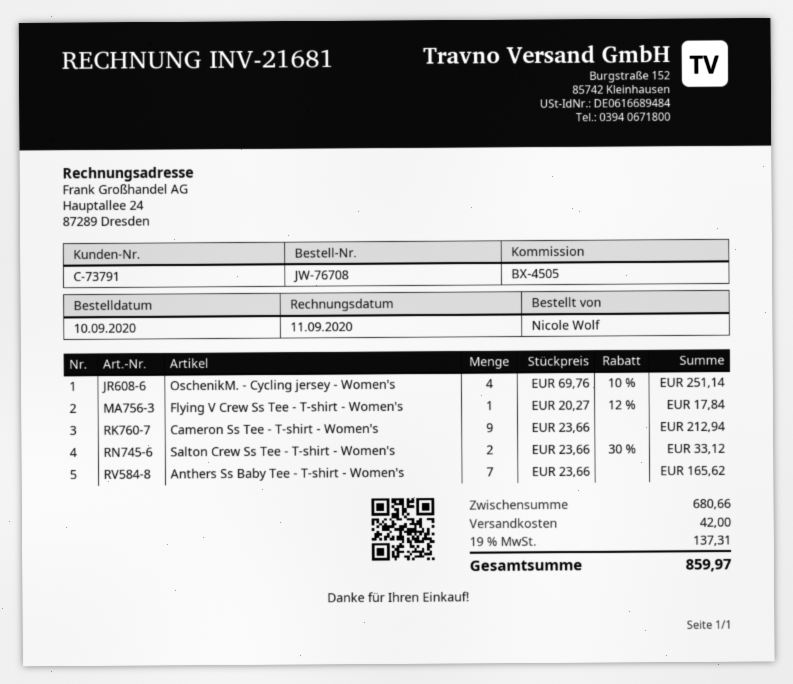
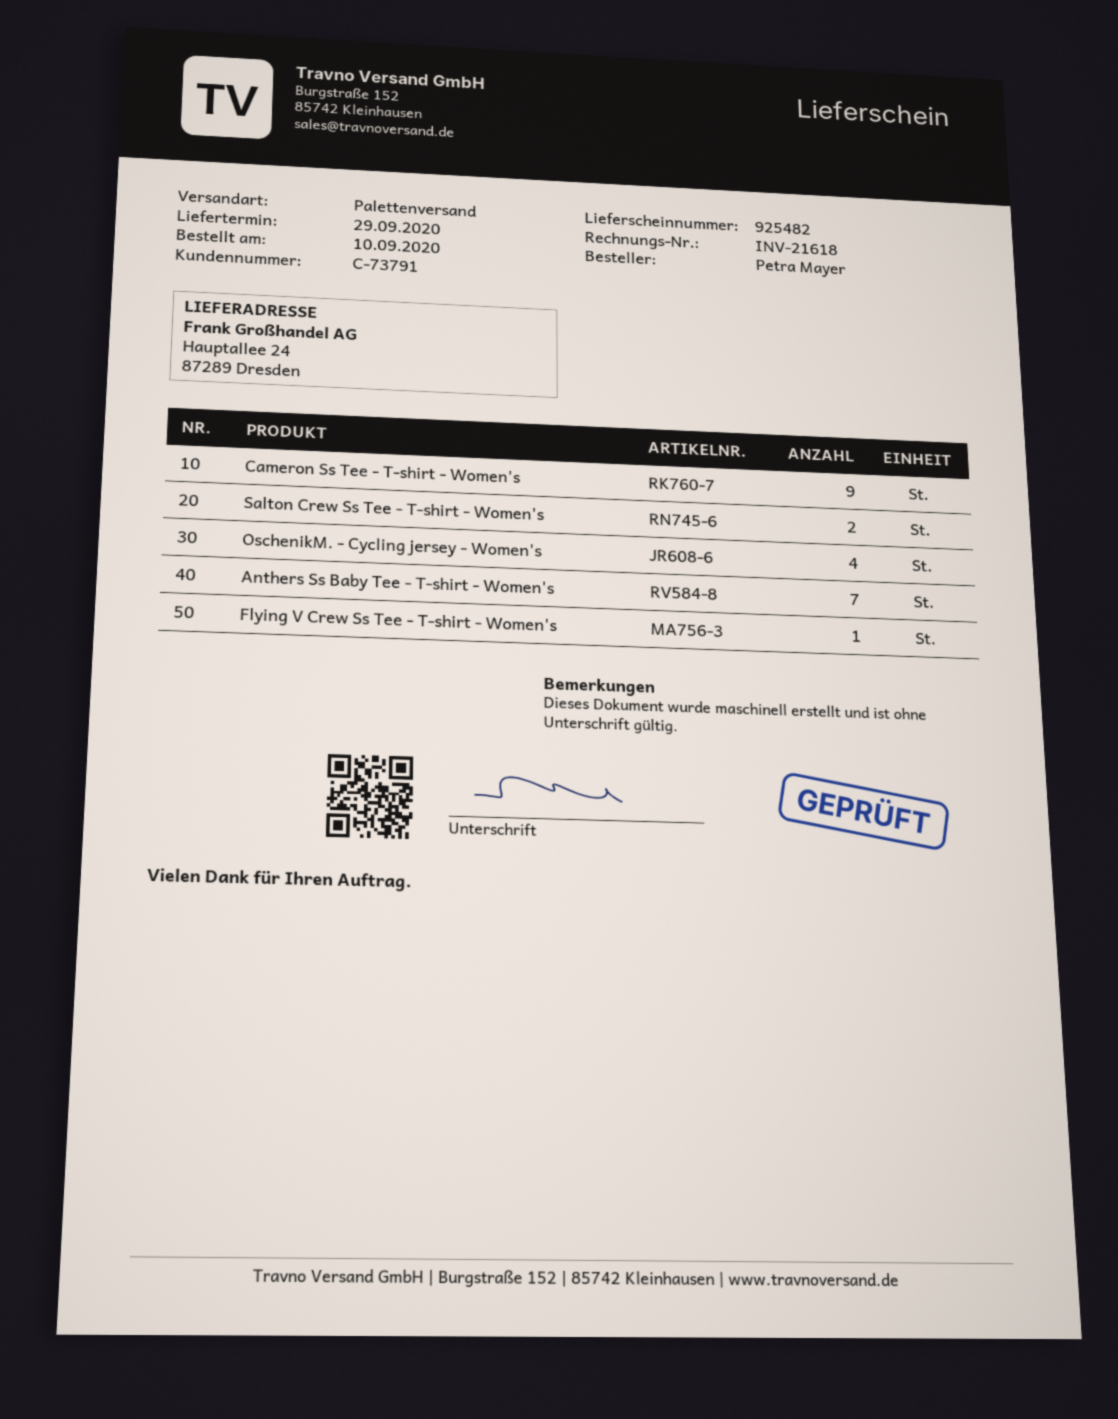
invoice number: INV-21681 -> INV-21618
ordered by: Nicole Wolf -> Petra Mayer

